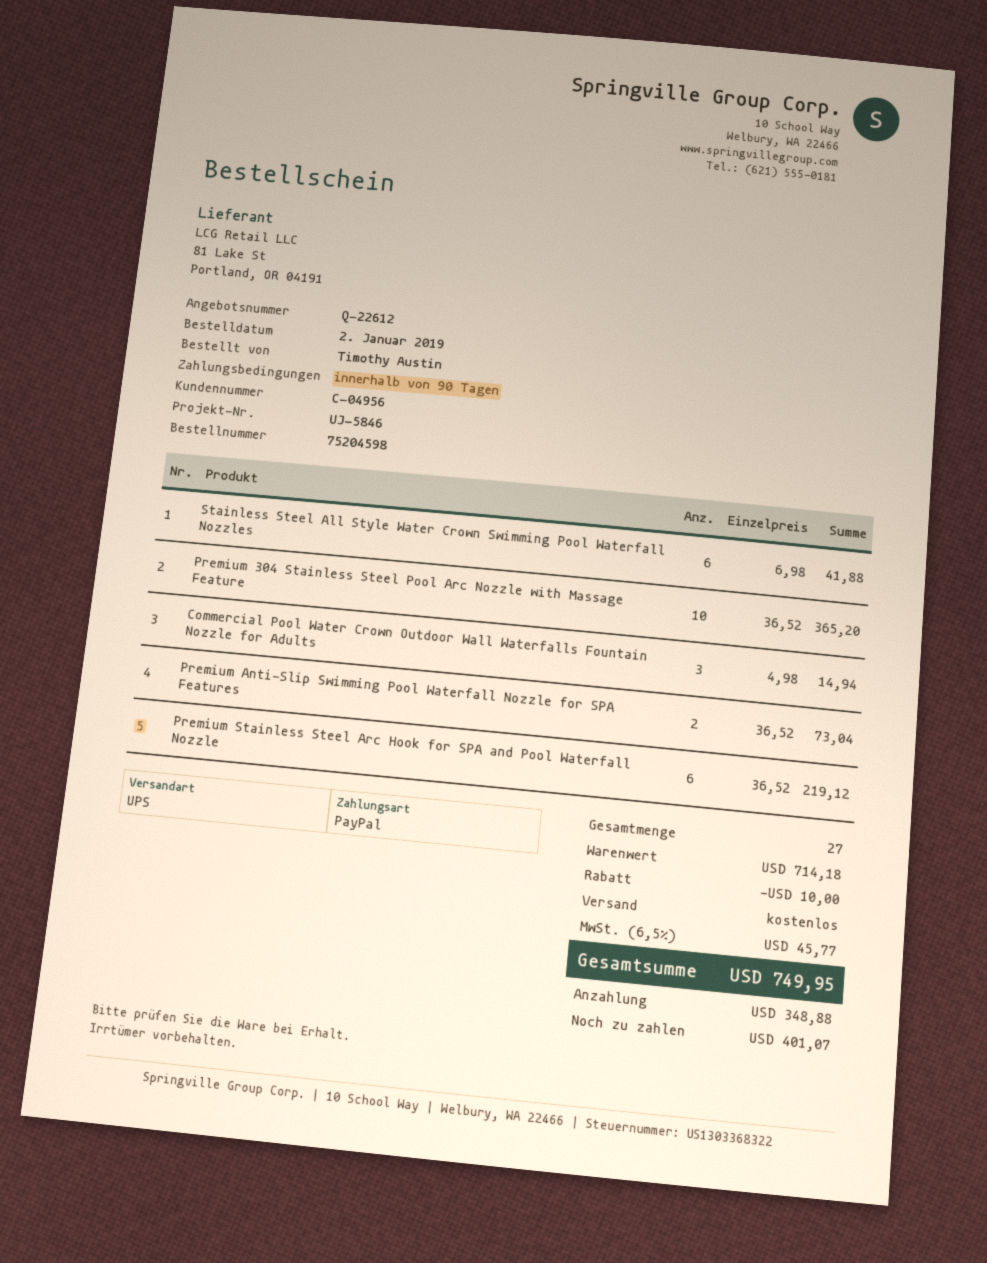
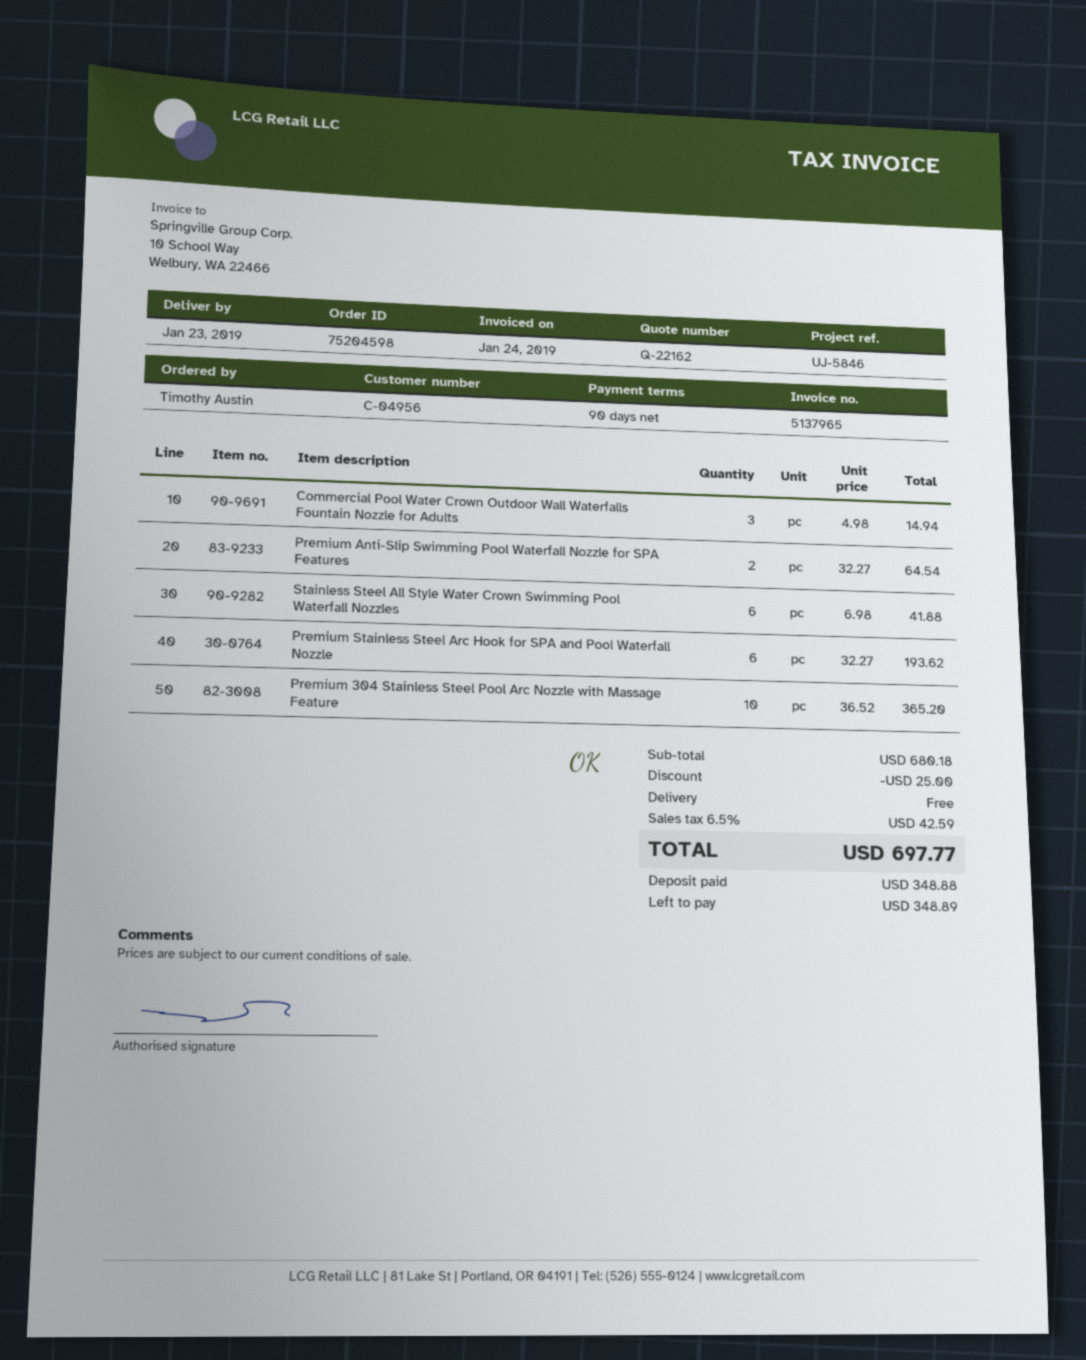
quote number: Q-22612 -> Q-22162
Premium Anti-Slip Swimming Pool Waterfall Nozzle for SPA Features: 2 x 36.52 = 73.04 -> 2 x 32.27 = 64.54
Premium Stainless Steel Arc Hook for SPA and Pool Waterfall Nozzle: 6 x 36.52 = 219.12 -> 6 x 32.27 = 193.62
subtotal: 714.18 -> 680.18
discount: 10.00 -> 25.00
tax: 6.5% = 45.77 -> 6.5% = 42.59
total: 749.95 -> 697.77
balance: 401.07 -> 348.89

